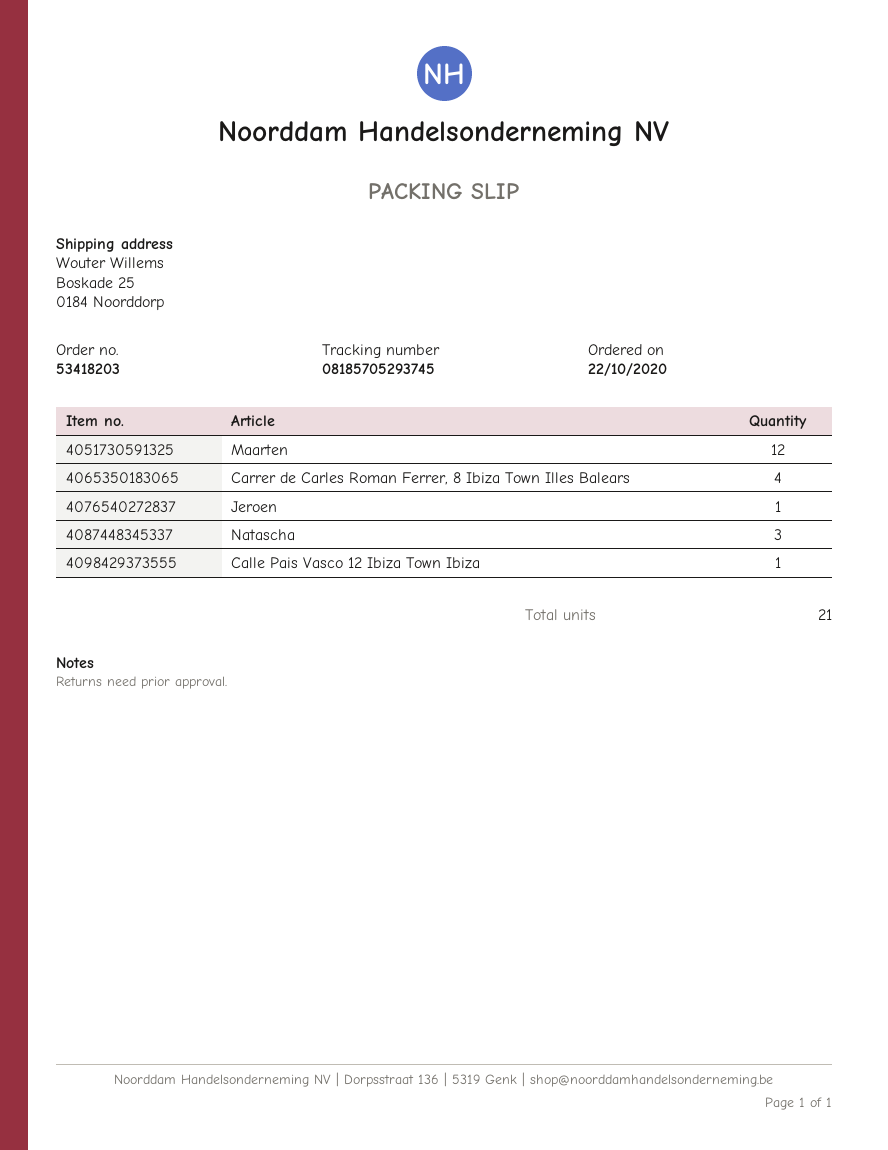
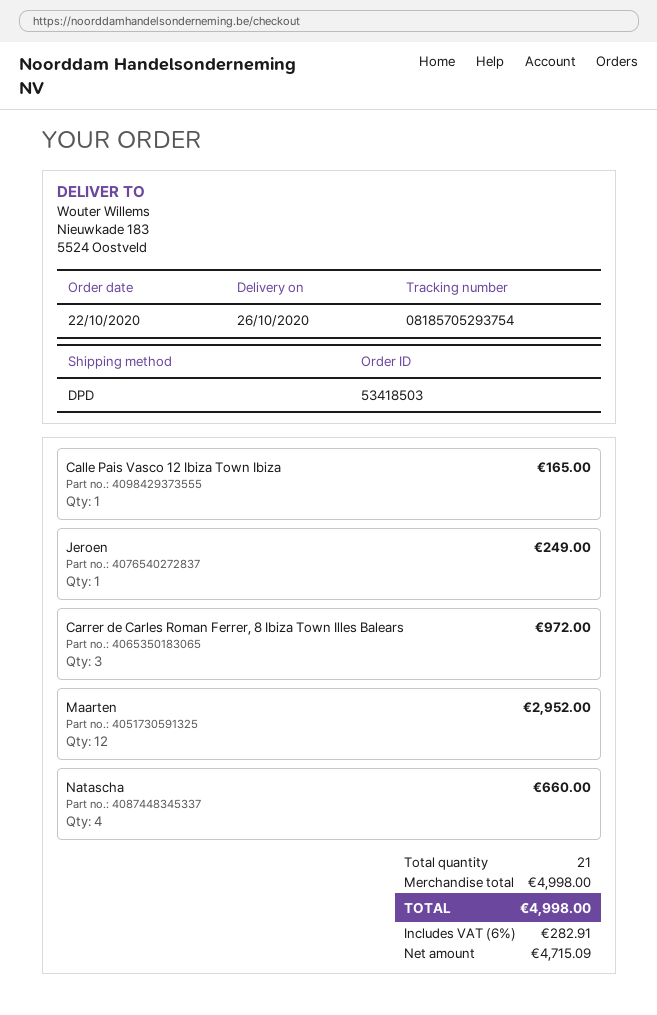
order number: 53418203 -> 53418503
tracking number: 08185705293745 -> 08185705293754
ship to: Boskade 25, 0184 Noorddorp -> Nieuwkade 183, 5524 Oostveld
Carrer de Carles Roman Ferrer, 8 Ibiza Town Illes Balears: 4 -> 3
Natascha: 3 -> 4

